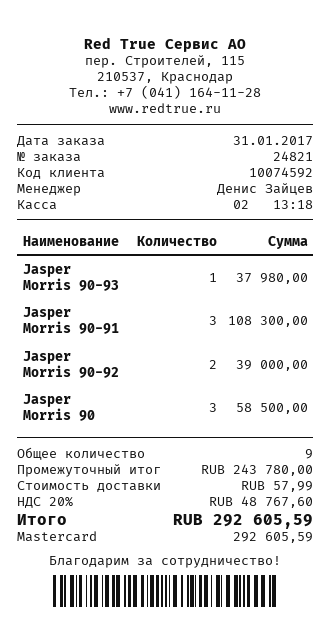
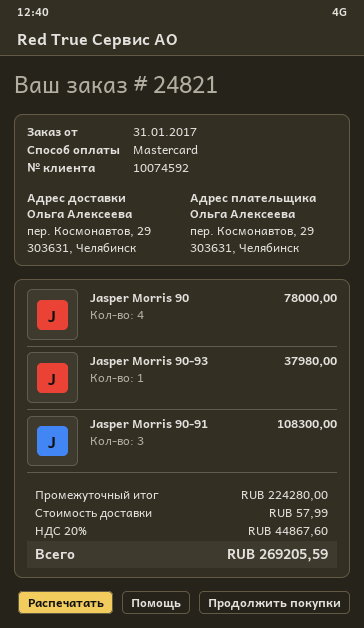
Jasper Morris 90-92: 2 for 39000.00 -> none
Jasper Morris 90: 3 for 58500.00 -> 4 for 78000.00
subtotal: 243780.00 -> 224280.00
tax: 20% = 48767.60 -> 20% = 44867.60
total: 292605.59 -> 269205.59

